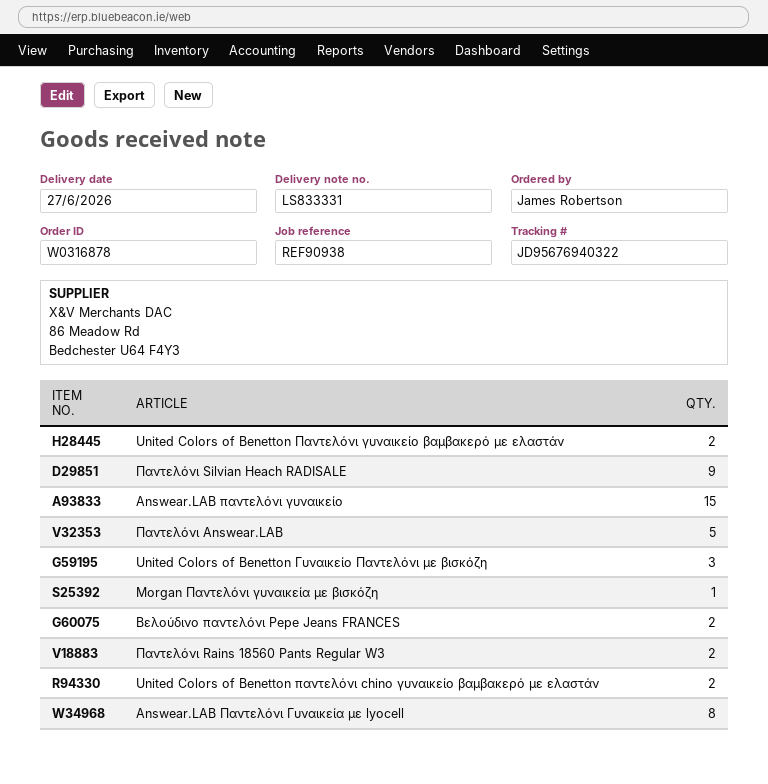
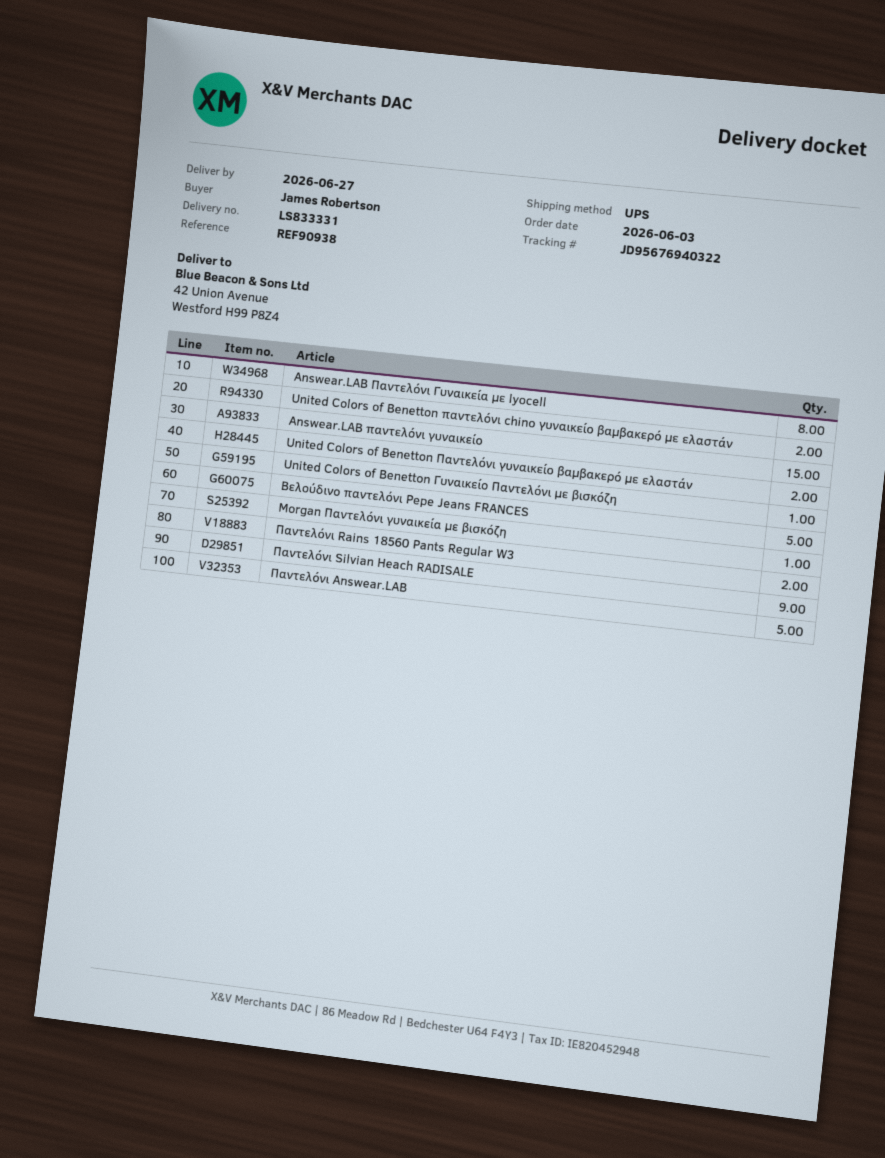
United Colors of Benetton Γυναικείο Παντελόνι με βισκόζη: 3 -> 1
Βελούδινο παντελόνι Pepe Jeans FRANCES: 2 -> 5

